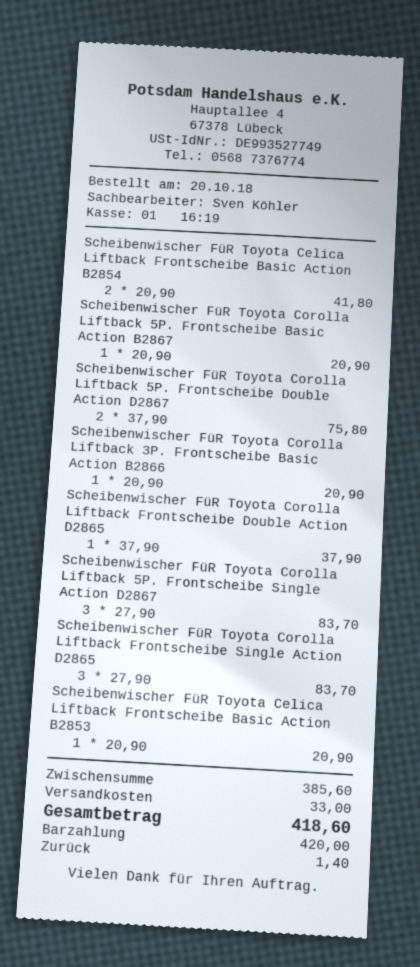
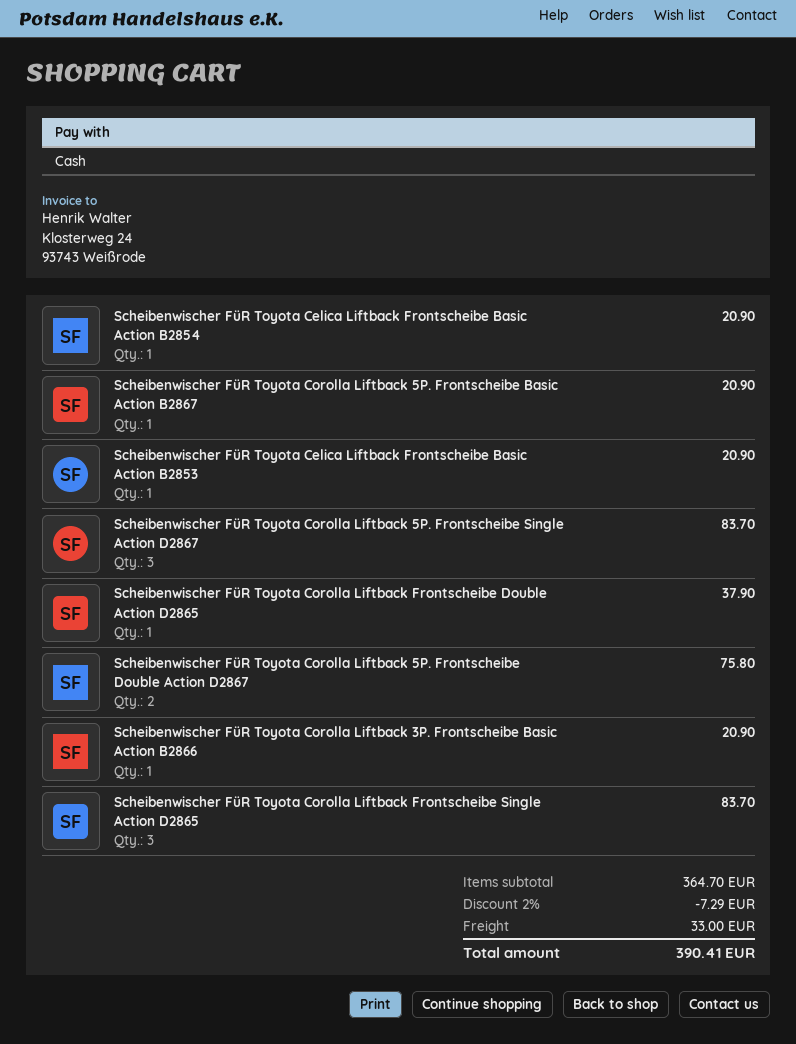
Scheibenwischer FüR Toyota Celica Liftback Frontscheibe Basic Action B2854: 2 for 41.80 -> 1 for 20.90
subtotal: 385.60 -> 364.70
discount: none -> 2% = 7.29
total: 418.60 -> 390.41

